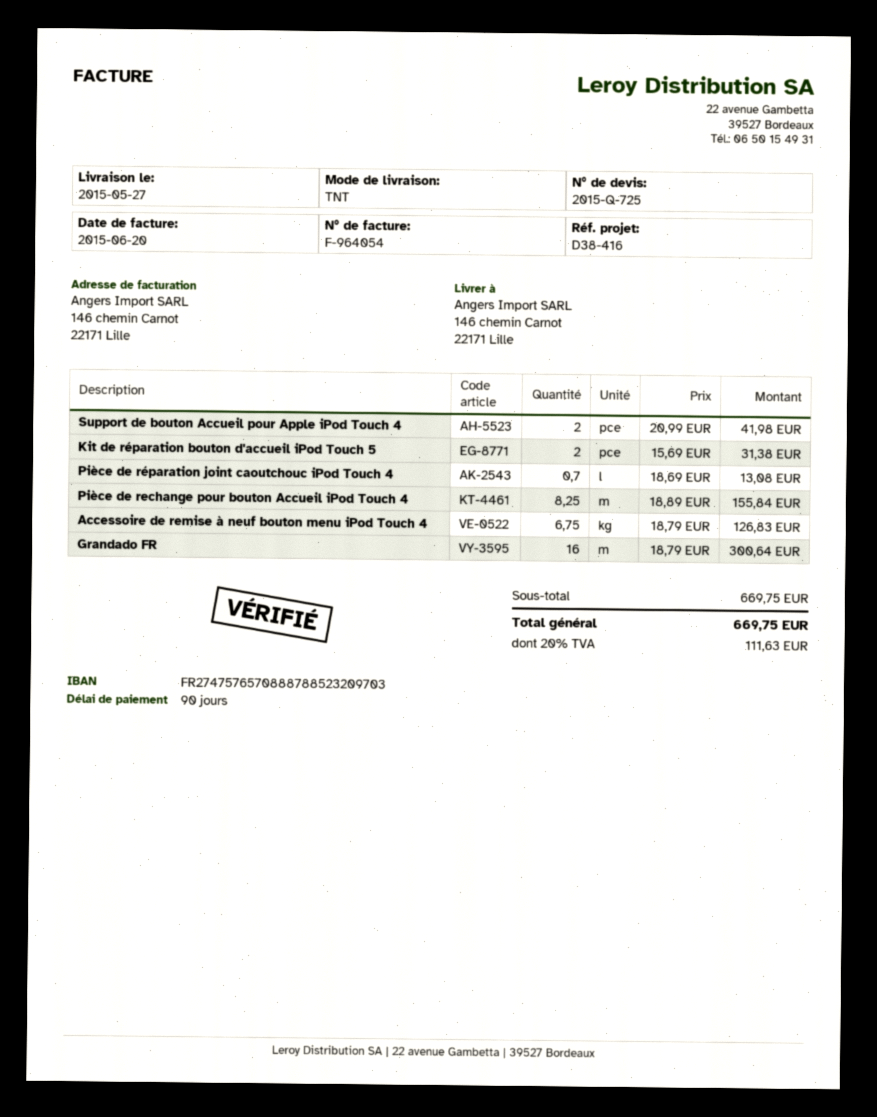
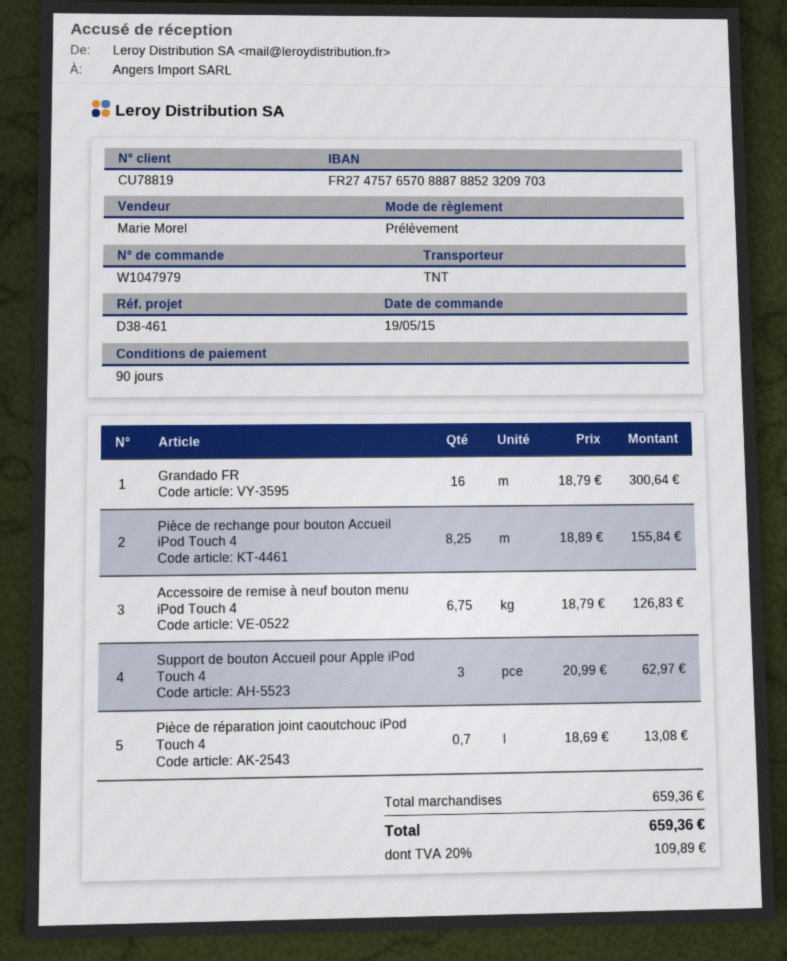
reference: D38-416 -> D38-461
Support de bouton Accueil pour Apple iPod Touch 4: 2 x 20.99 = 41.98 -> 3 x 20.99 = 62.97
Kit de réparation bouton d'accueil iPod Touch 5: 2 x 15.69 = 31.38 -> none
subtotal: 669.75 -> 659.36
tax: 20% = 111.63 -> 20% = 109.89
total: 669.75 -> 659.36

